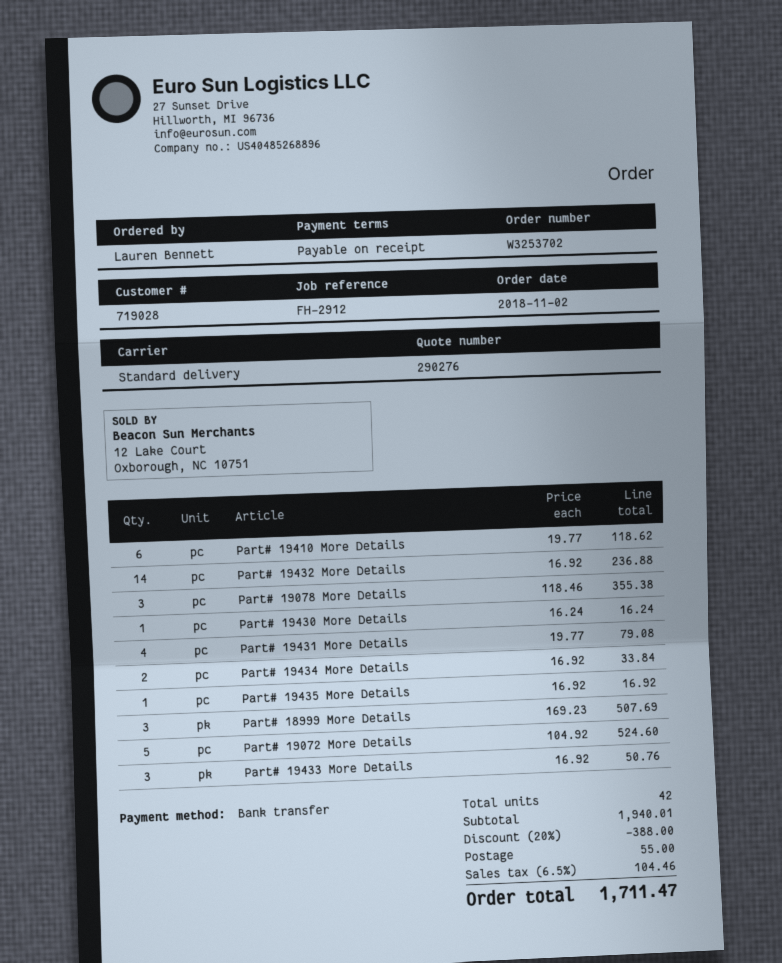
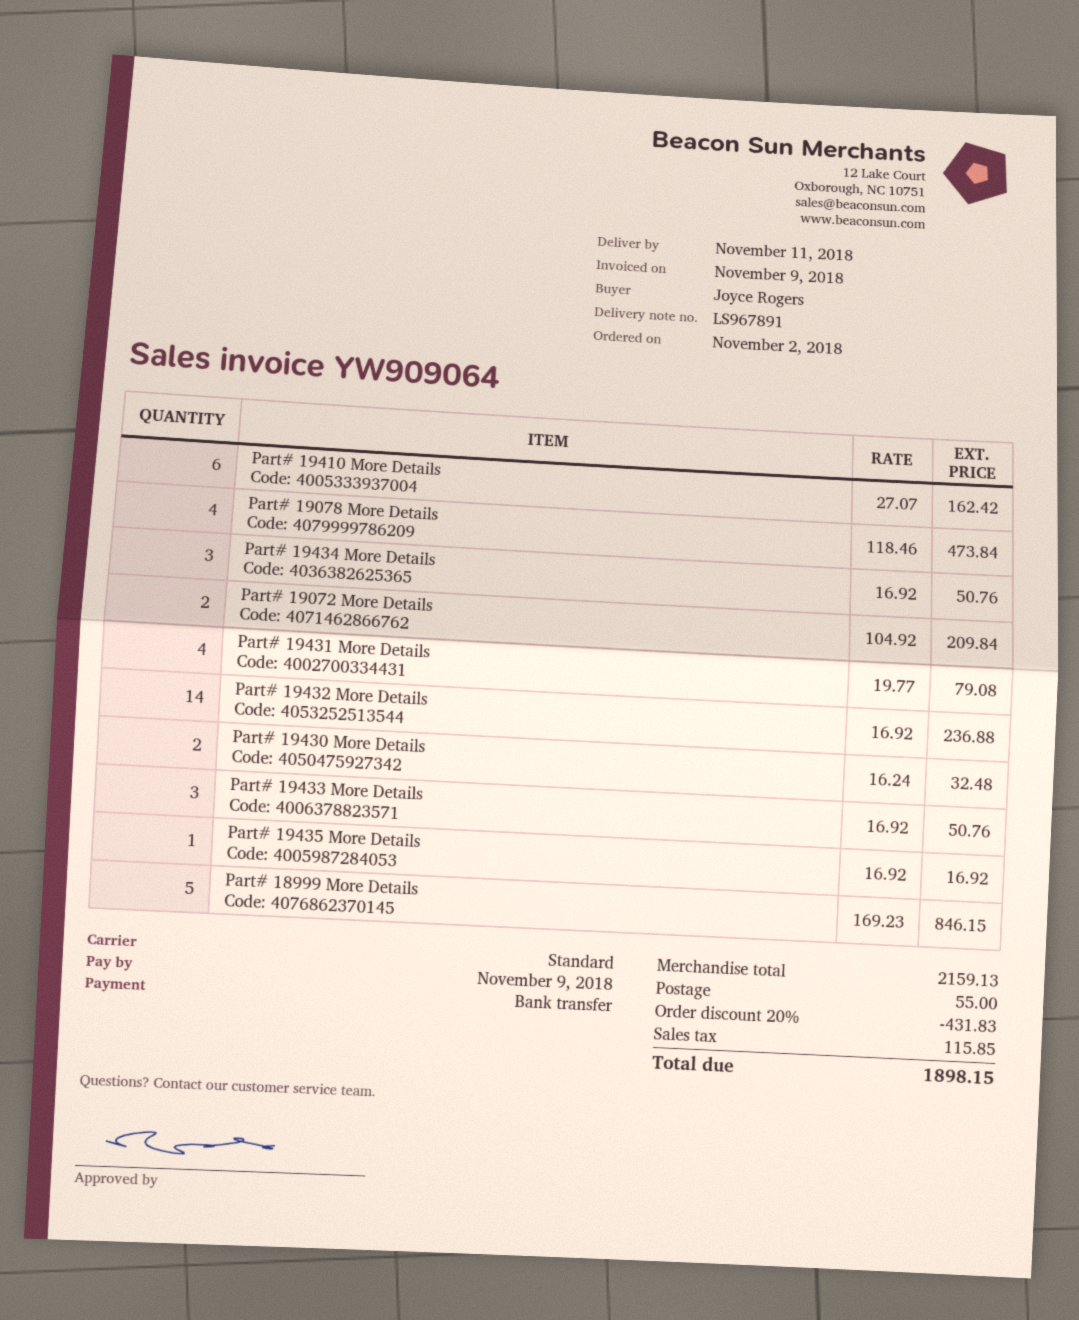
ordered by: Lauren Bennett -> Joyce Rogers
Part# 19410 More Details: 6 x 19.77 = 118.62 -> 6 x 27.07 = 162.42
Part# 19078 More Details: 3 x 118.46 = 355.38 -> 4 x 118.46 = 473.84
Part# 19430 More Details: 1 x 16.24 = 16.24 -> 2 x 16.24 = 32.48
Part# 19434 More Details: 2 x 16.92 = 33.84 -> 3 x 16.92 = 50.76
Part# 18999 More Details: 3 x 169.23 = 507.69 -> 5 x 169.23 = 846.15
Part# 19072 More Details: 5 x 104.92 = 524.60 -> 2 x 104.92 = 209.84
subtotal: 1940.01 -> 2159.13
discount: 20% = 388.00 -> 20% = 431.83
tax: 104.46 -> 115.85
total: 1711.47 -> 1898.15

